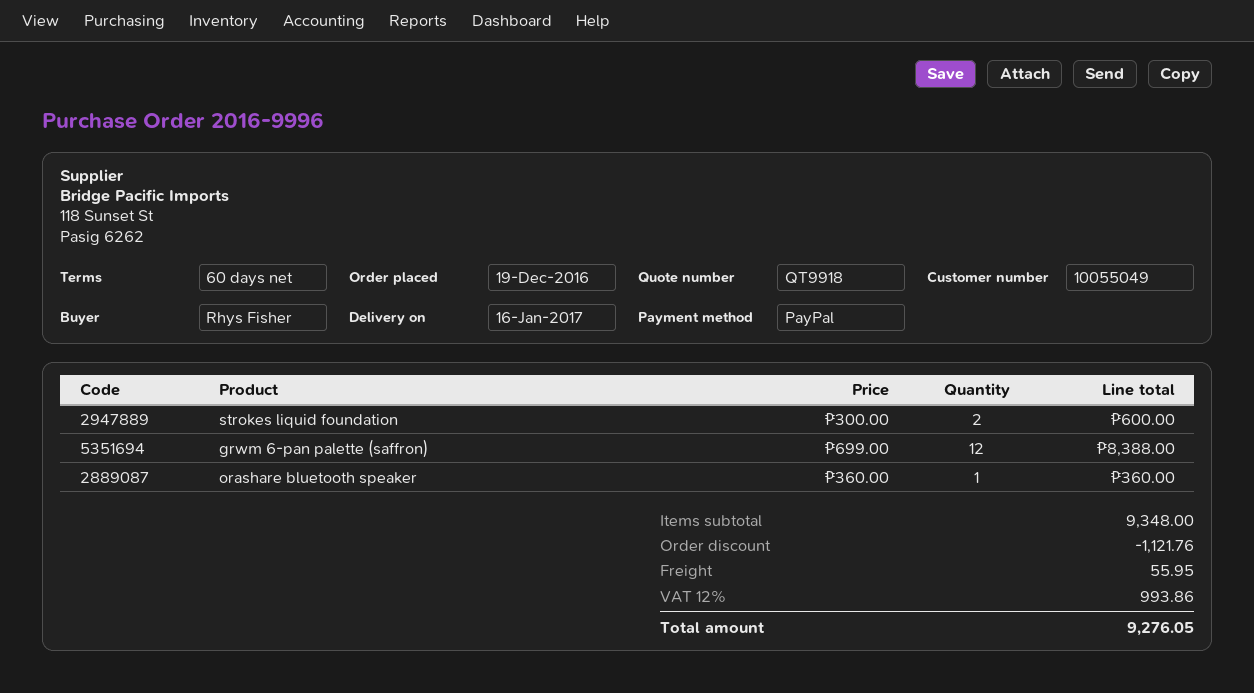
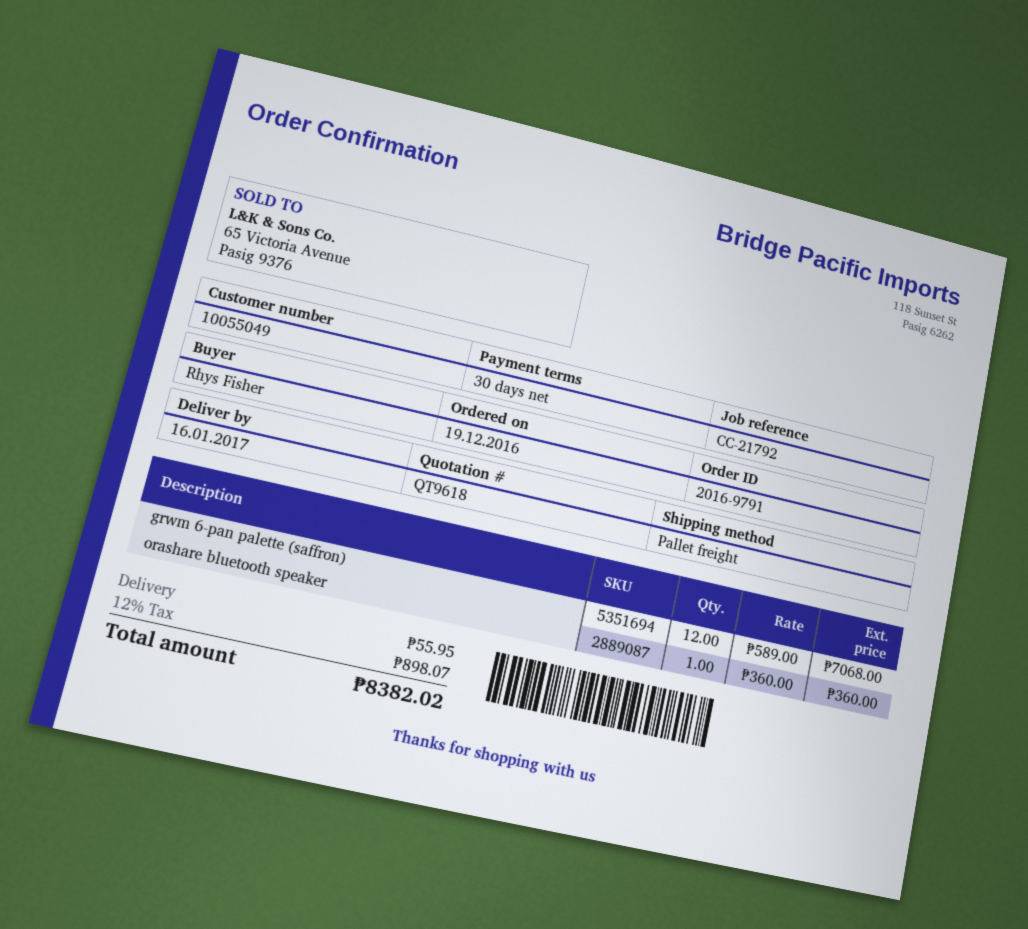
quote number: QT9918 -> QT9618
order number: 2016-9996 -> 2016-9791
payment terms: 60 days -> 30 days
strokes liquid foundation: 2 x 300.00 = 600.00 -> none
grwm 6-pan palette (saffron): 12 x 699.00 = 8388.00 -> 12 x 589.00 = 7068.00
discount: 1121.76 -> none
tax: 12% = 993.86 -> 12% = 898.07
total: 9276.05 -> 8382.02

